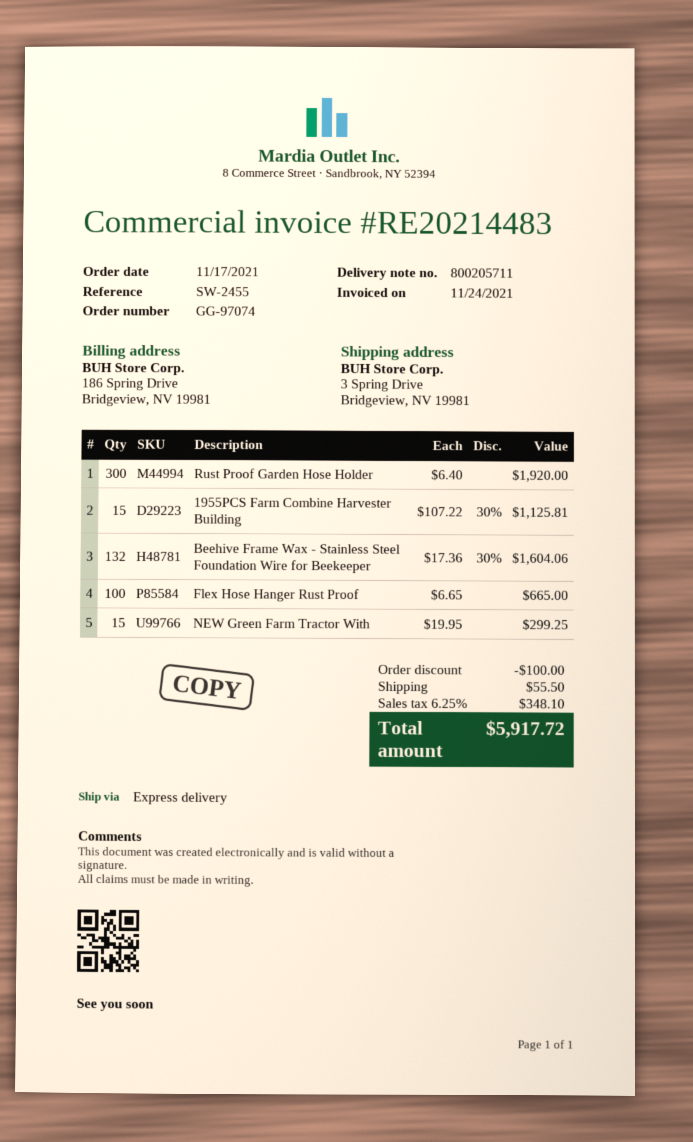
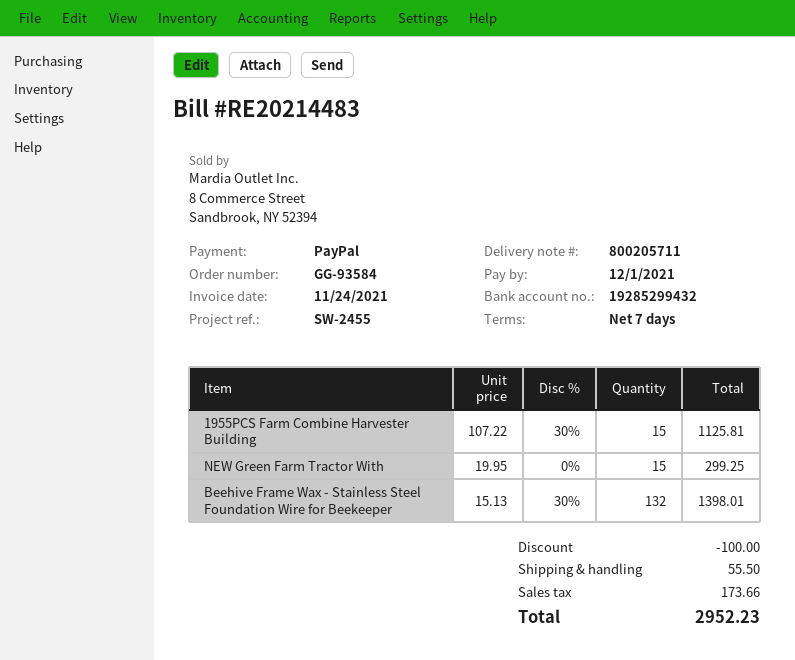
order number: GG-97074 -> GG-93584
Rust Proof Garden Hose Holder: 300 x 6.40 = 1920.00 -> none
Beehive Frame Wax - Stainless Steel Foundation Wire for Beekeeper: 132 x 17.36 - 30% = 1604.06 -> 132 x 15.13 - 30% = 1398.01
Flex Hose Hanger Rust Proof: 100 x 6.65 = 665.00 -> none
tax: 348.10 -> 173.66
total: 5917.72 -> 2952.23

